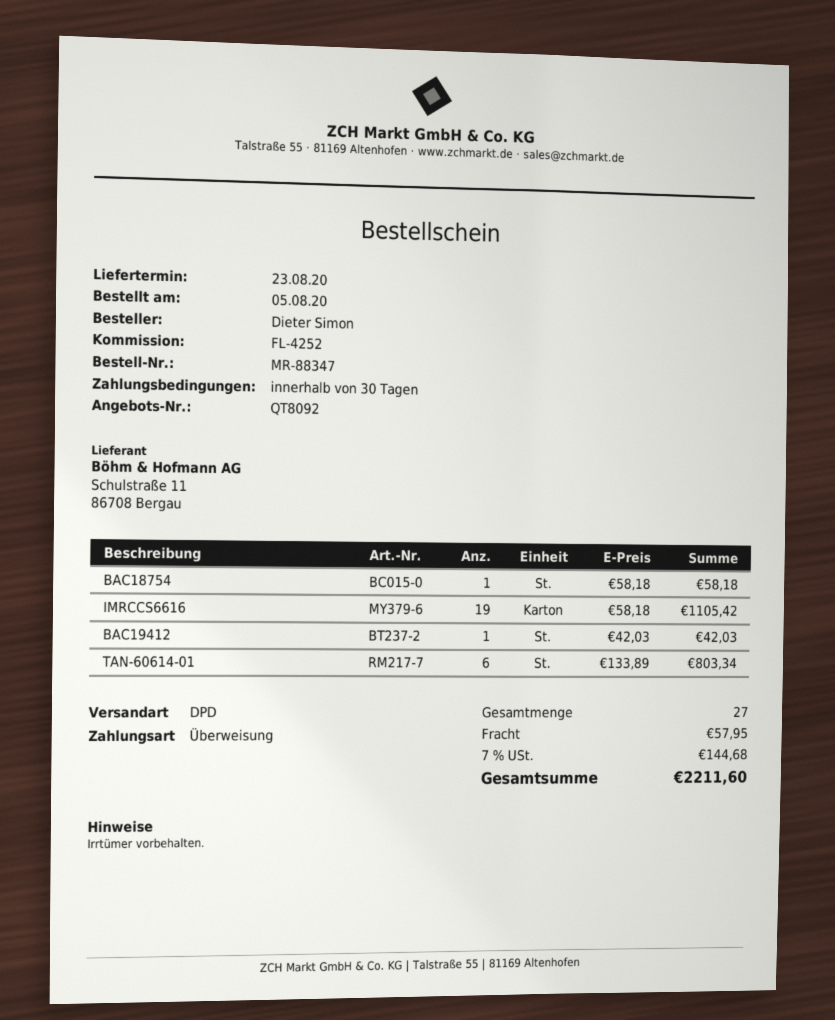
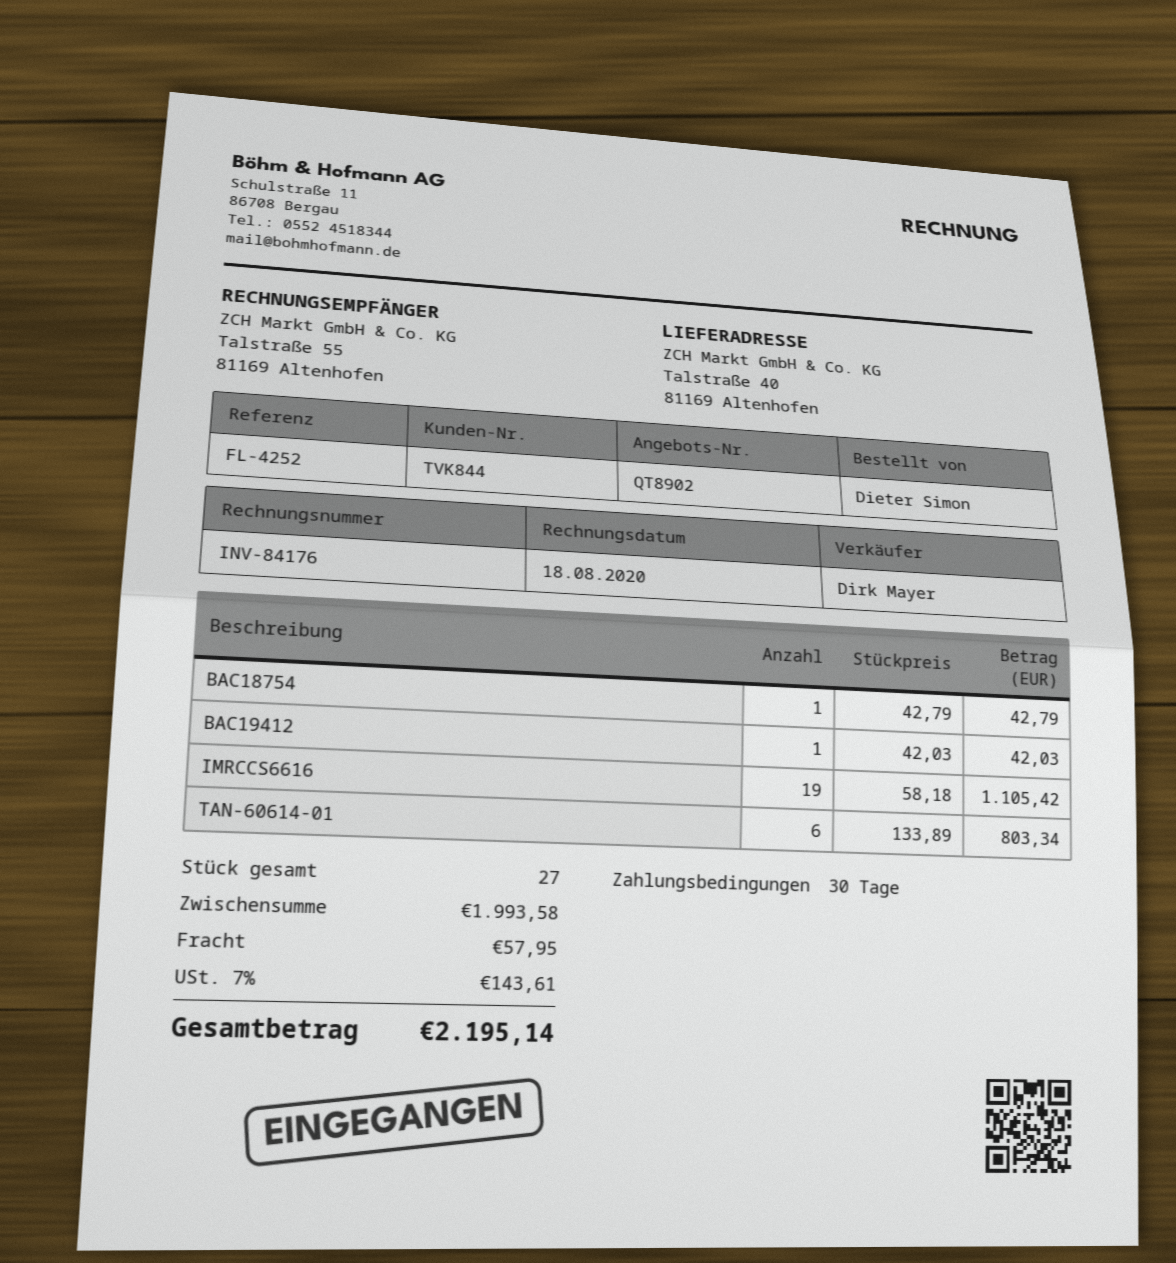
quote number: QT8092 -> QT8902
BAC18754: 1 x 58.18 = 58.18 -> 1 x 42.79 = 42.79
tax: 7% = 144.68 -> 7% = 143.61
total: 2211.60 -> 2195.14

